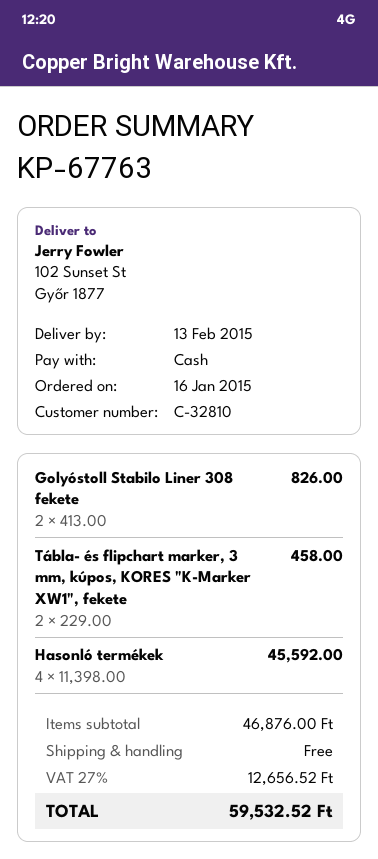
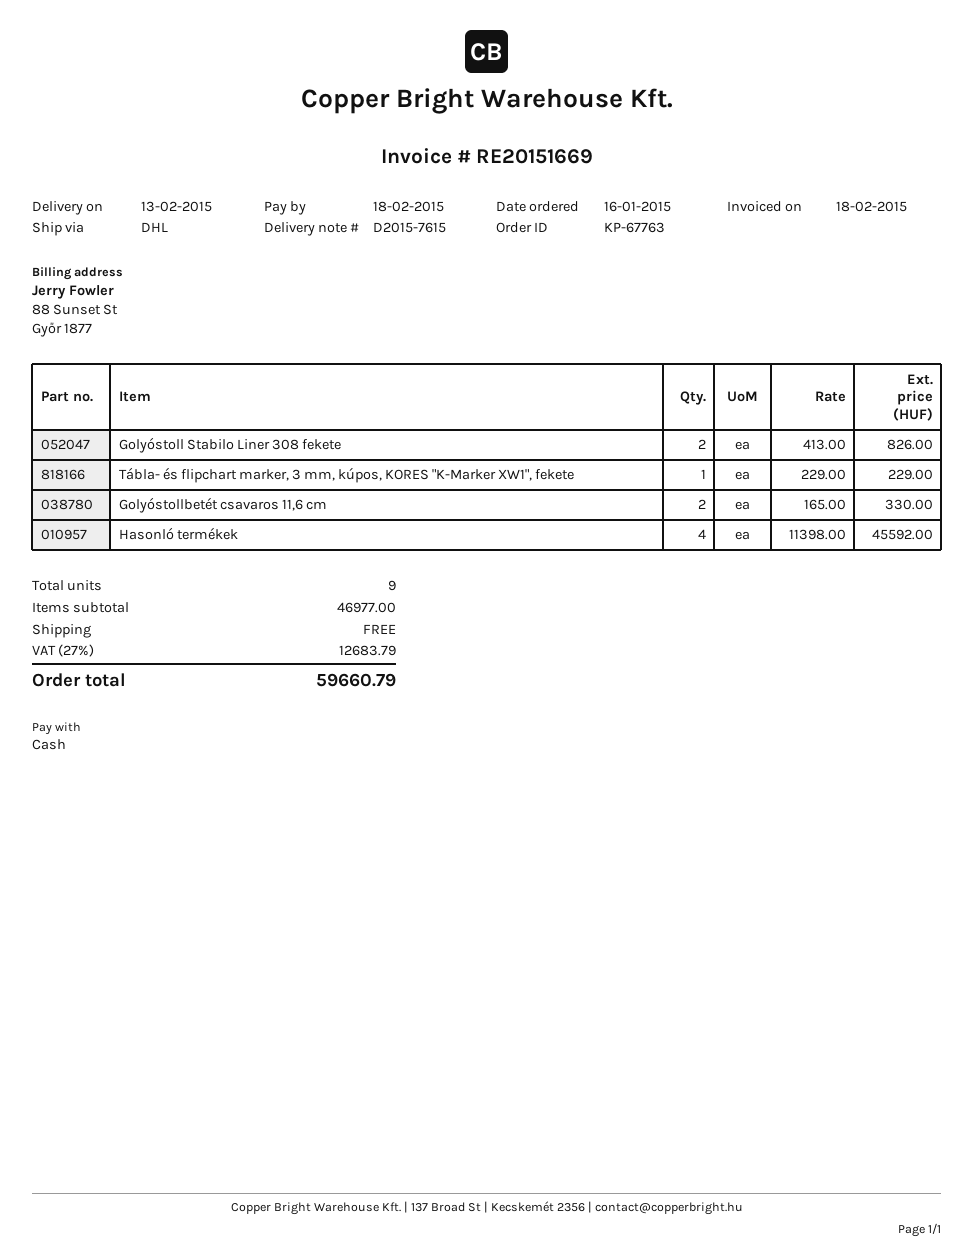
Tábla- és flipchart marker, 3 mm, kúpos, KORES "K-Marker XW1", fekete: 2 x 229.00 = 458.00 -> 1 x 229.00 = 229.00
Golyóstollbetét csavaros 11,6 cm: none -> 2 x 165.00 = 330.00
subtotal: 46876.00 -> 46977.00
tax: 27% = 12656.52 -> 27% = 12683.79
total: 59532.52 -> 59660.79

